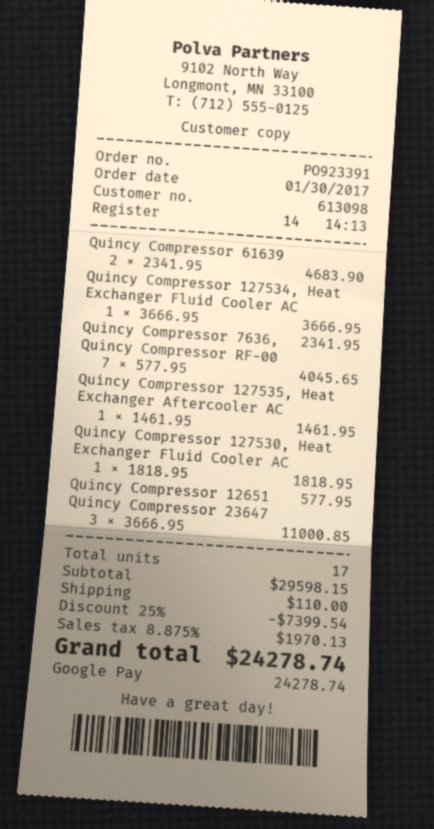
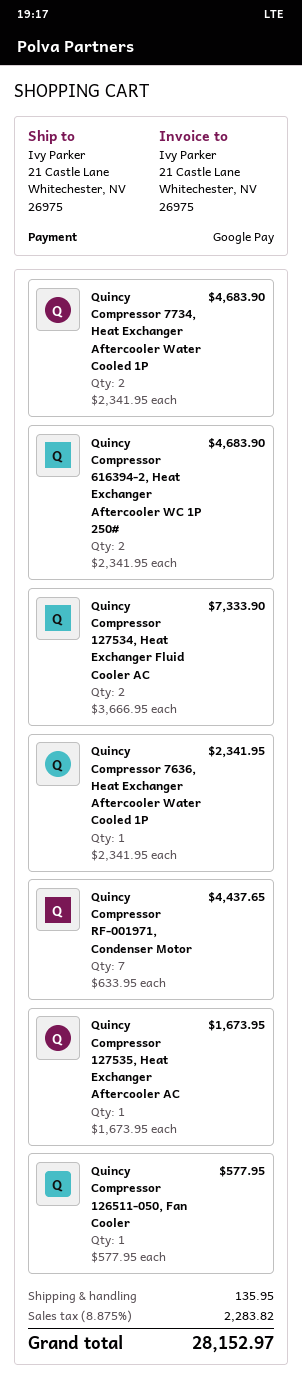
Quincy Compressor 127534, Heat Exchanger Fluid Cooler AC: 1 x 3666.95 = 3666.95 -> 2 x 3666.95 = 7333.90
Quincy Compressor RF-00: 7 x 577.95 = 4045.65 -> 7 x 633.95 = 4437.65
Quincy Compressor 127535, Heat Exchanger Aftercooler AC: 1 x 1461.95 = 1461.95 -> 1 x 1673.95 = 1673.95
Quincy Compressor 127530, Heat Exchanger Fluid Cooler AC: 1 x 1818.95 = 1818.95 -> none
Quincy Compressor 23647: 3 x 3666.95 = 11000.85 -> none
Quincy Compressor 7734, Heat Exchanger Aftercooler Water Cooled 1P: none -> 2 x 2341.95 = 4683.90
discount: 25% = 7399.54 -> none
shipping: 110.00 -> 135.95
tax: 8.875% = 1970.13 -> 8.875% = 2283.82
total: 24278.74 -> 28152.97

